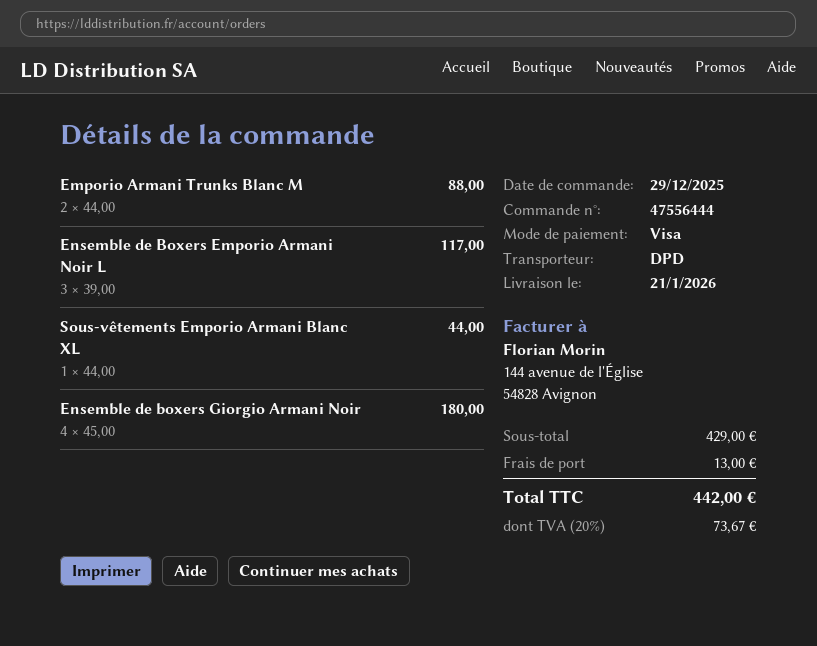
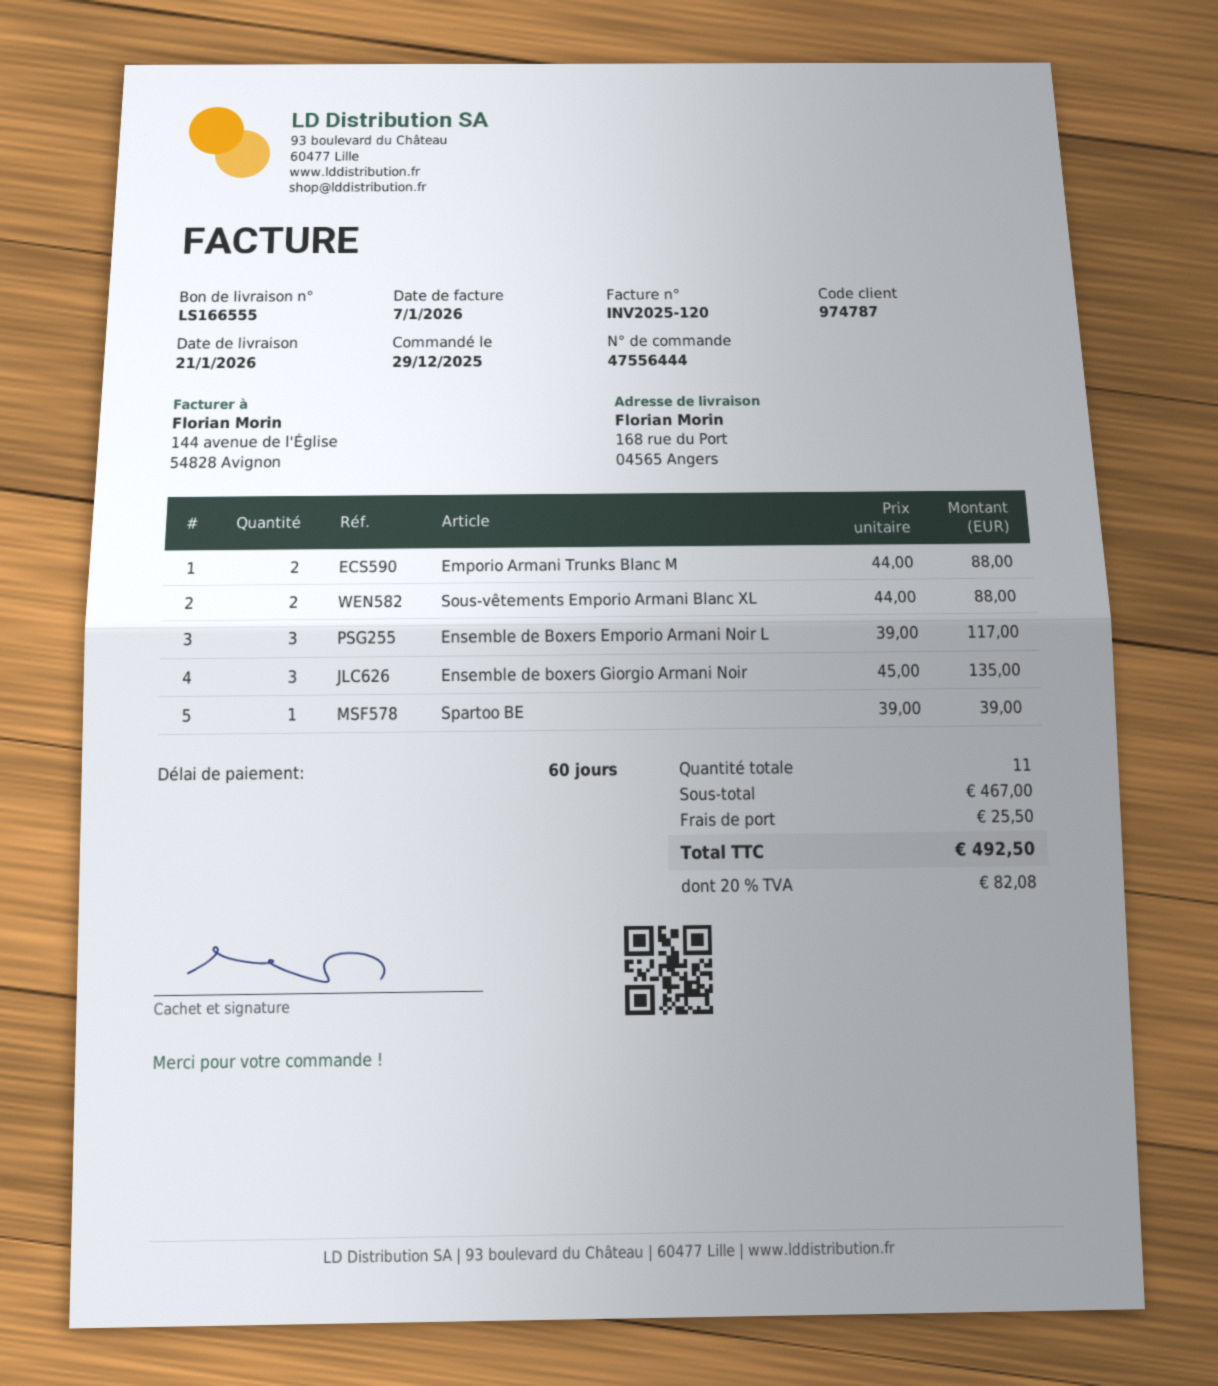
Sous-vêtements Emporio Armani Blanc XL: 1 x 44.00 = 44.00 -> 2 x 44.00 = 88.00
Ensemble de boxers Giorgio Armani Noir: 4 x 45.00 = 180.00 -> 3 x 45.00 = 135.00
Spartoo BE: none -> 1 x 39.00 = 39.00
subtotal: 429.00 -> 467.00
shipping: 13.00 -> 25.50
tax: 20% = 73.67 -> 20% = 82.08
total: 442.00 -> 492.50

